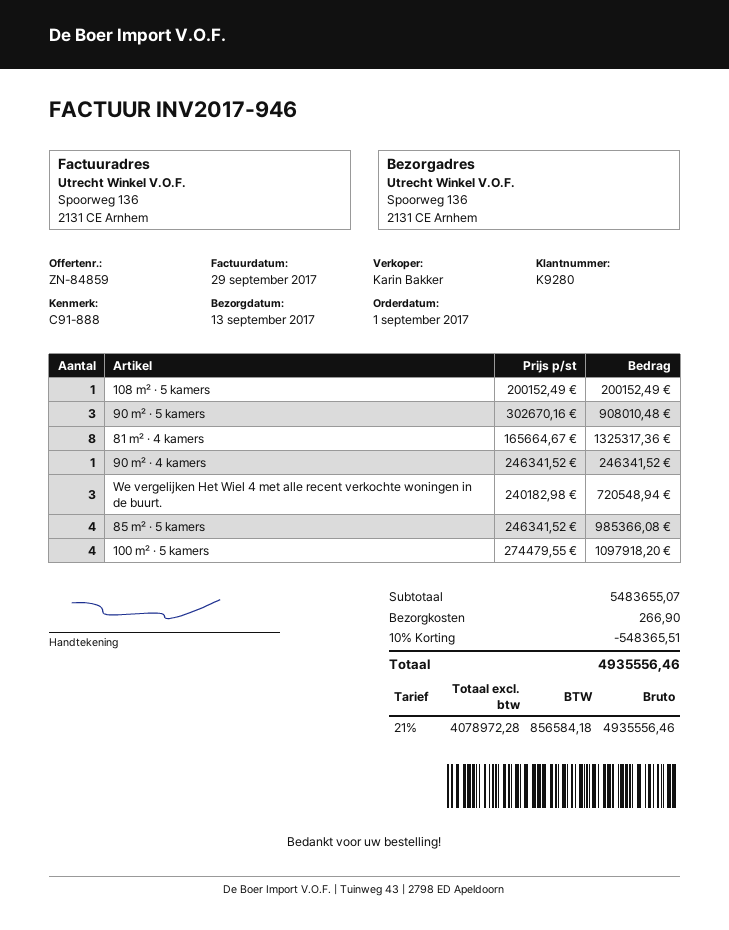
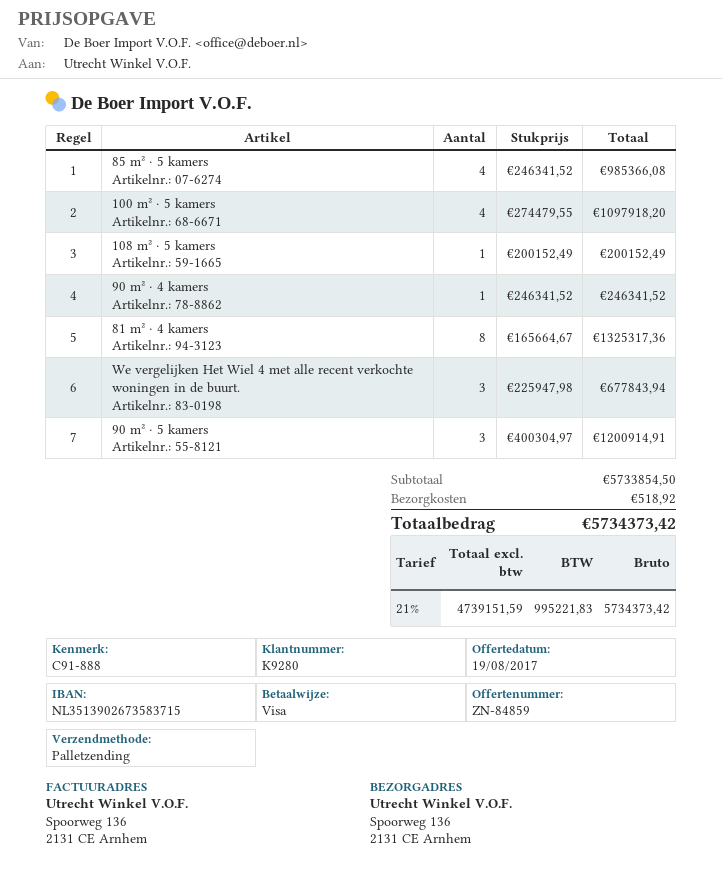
90 m² · 5 kamers: 3 x 302670.16 = 908010.48 -> 3 x 400304.97 = 1200914.91
We vergelijken Het Wiel 4 met alle recent verkochte woningen in de buurt.: 3 x 240182.98 = 720548.94 -> 3 x 225947.98 = 677843.94
subtotal: 5483655.07 -> 5733854.50
discount: 10% = 548365.51 -> none
shipping: 266.90 -> 518.92
net: 4078972.28 -> 4739151.59
tax: 21% = 856584.18 -> 21% = 995221.83
total: 4935556.46 -> 5734373.42

